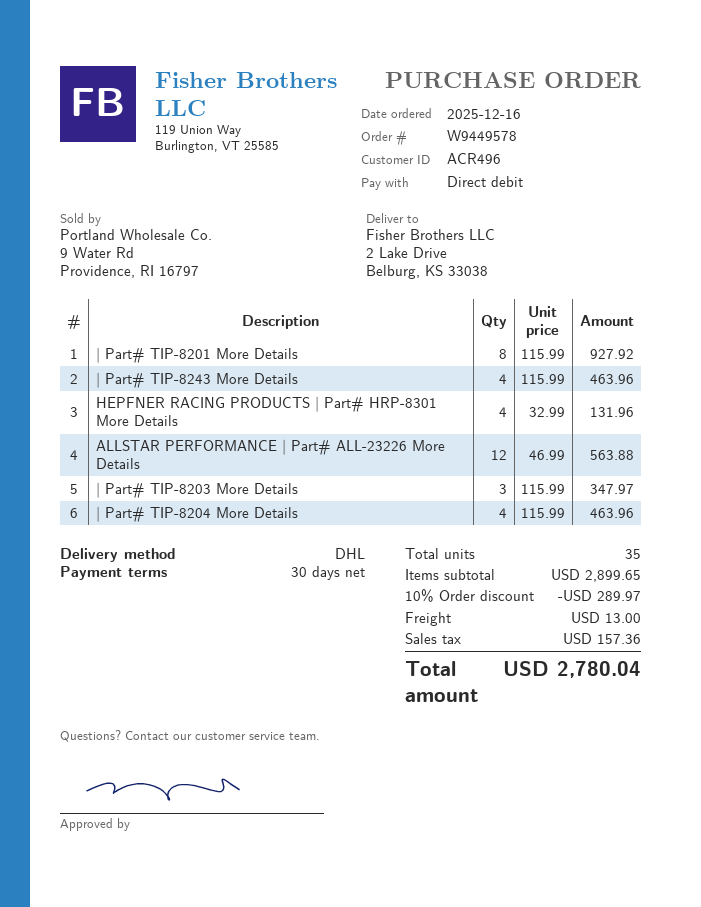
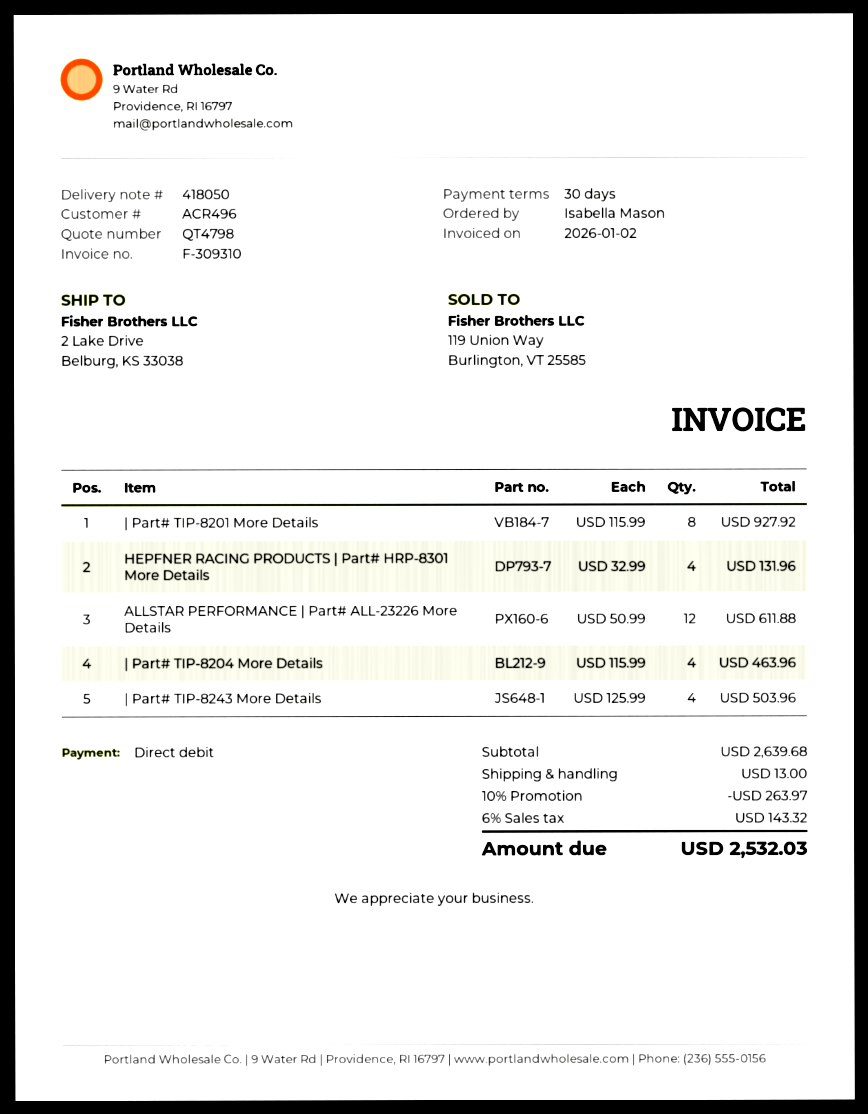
| Part# TIP-8243 More Details: 4 x 115.99 = 463.96 -> 4 x 125.99 = 503.96
ALLSTAR PERFORMANCE | Part# ALL-23226 More Details: 12 x 46.99 = 563.88 -> 12 x 50.99 = 611.88
| Part# TIP-8203 More Details: 3 x 115.99 = 347.97 -> none
subtotal: 2899.65 -> 2639.68
discount: 10% = 289.97 -> 10% = 263.97
tax: 157.36 -> 143.32
total: 2780.04 -> 2532.03

